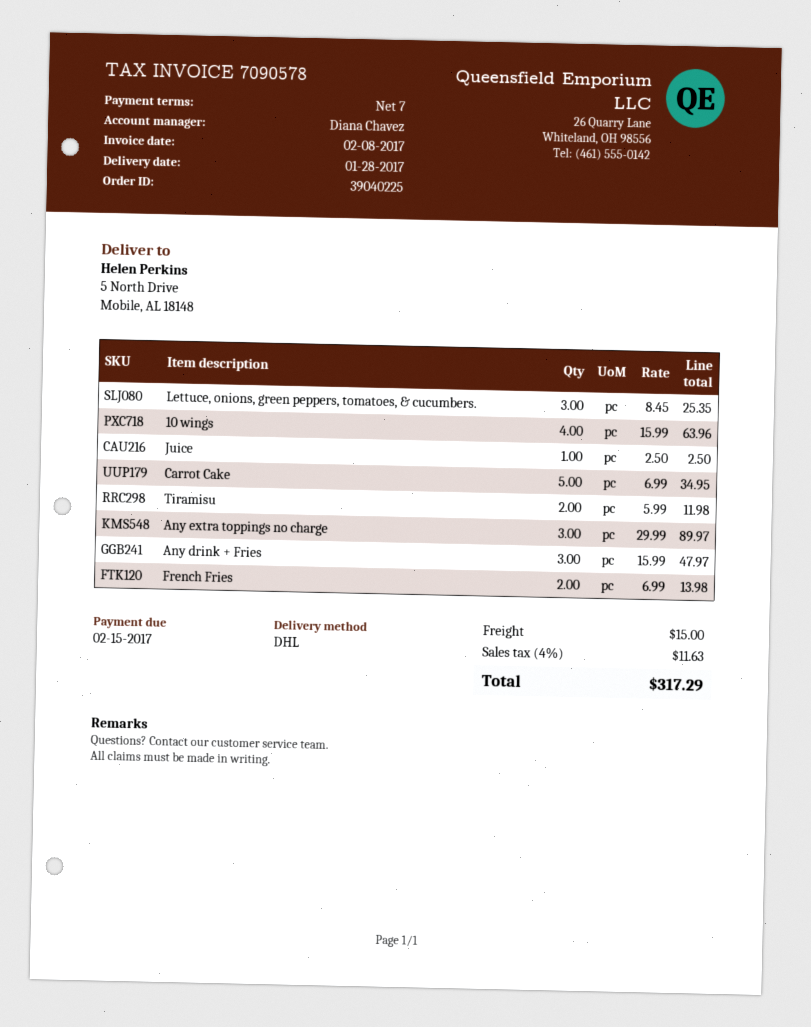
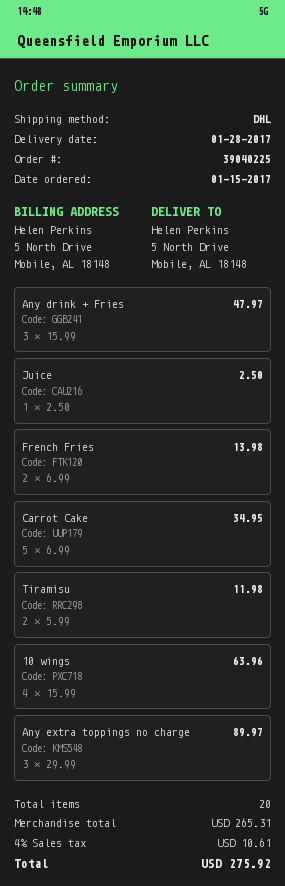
Lettuce, onions, green peppers, tomatoes, & cucumbers.: 3 x 8.45 = 25.35 -> none
shipping: 15.00 -> none
tax: 4% = 11.63 -> 4% = 10.61
total: 317.29 -> 275.92

